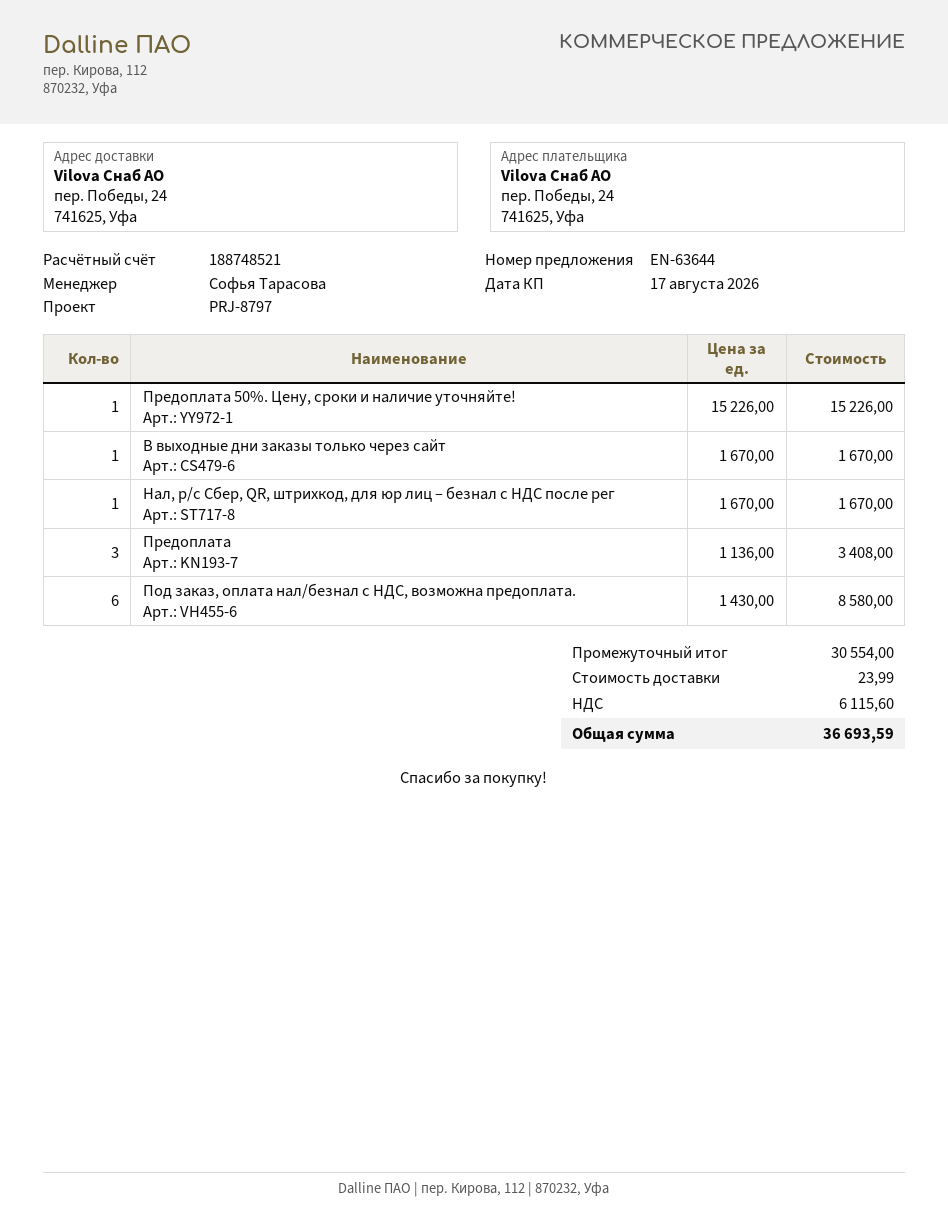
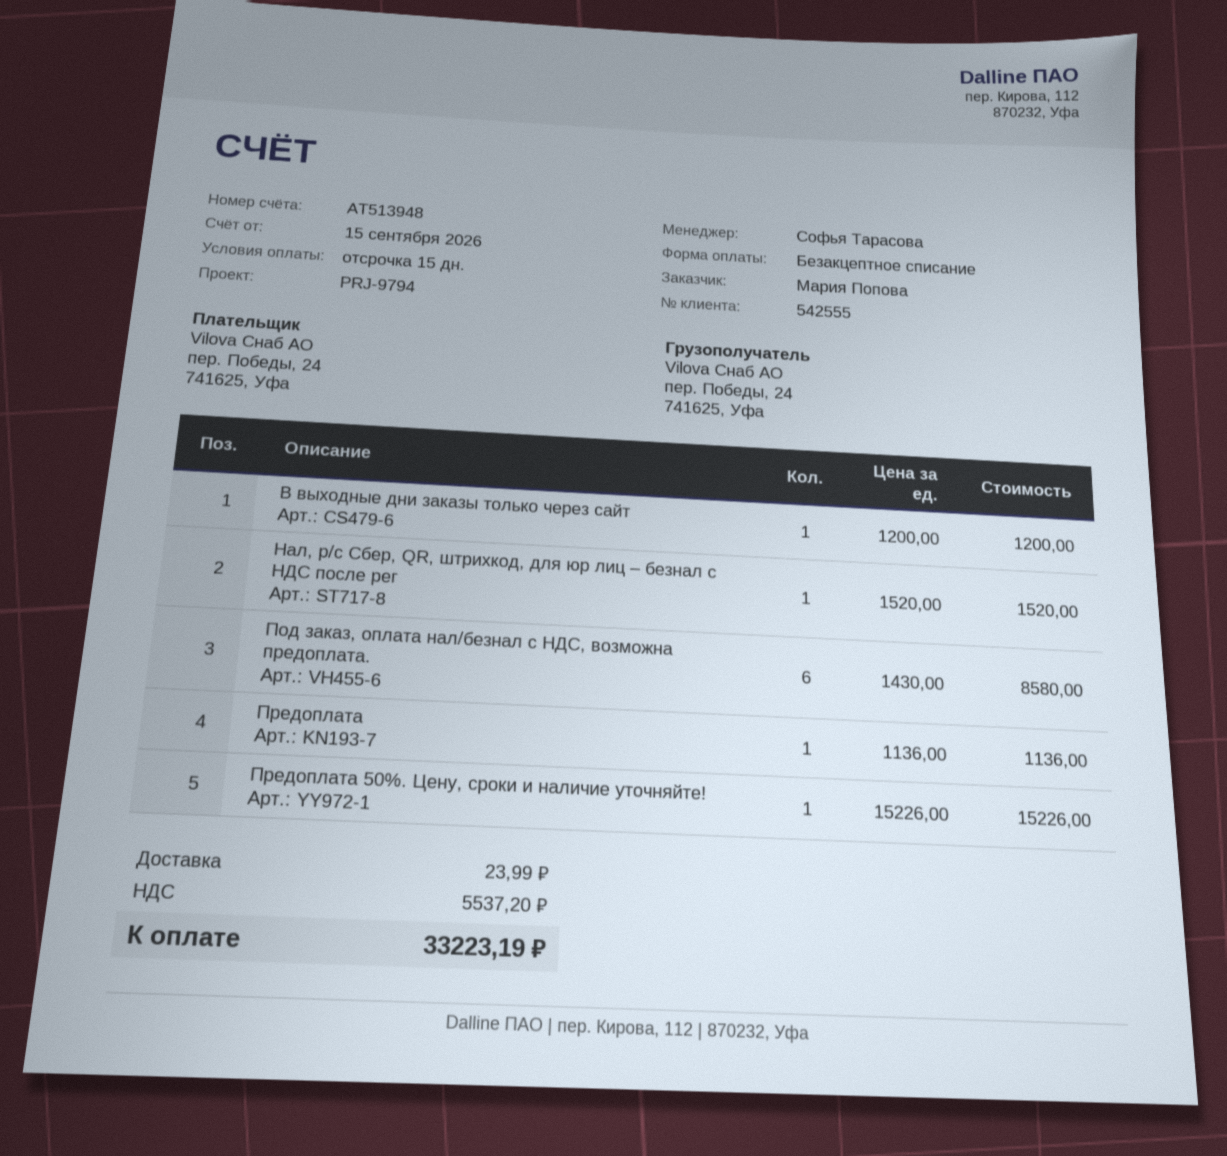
reference: PRJ-8797 -> PRJ-9794
В выходные дни заказы только через сайт: 1 x 1670.00 = 1670.00 -> 1 x 1200.00 = 1200.00
Нал, р/с Сбер, QR, штрихкод, для юр лиц – безнал с НДС после рег: 1 x 1670.00 = 1670.00 -> 1 x 1520.00 = 1520.00
Предоплата: 3 x 1136.00 = 3408.00 -> 1 x 1136.00 = 1136.00
tax: 6115.60 -> 5537.20
total: 36693.59 -> 33223.19

